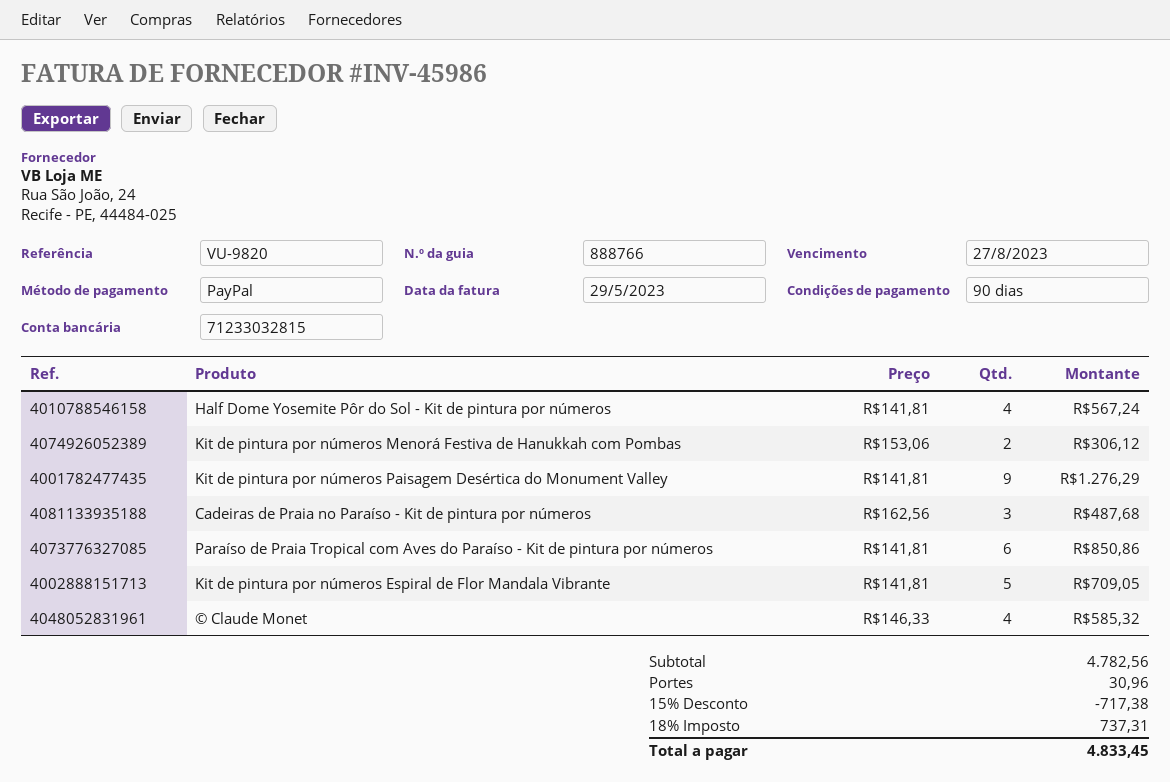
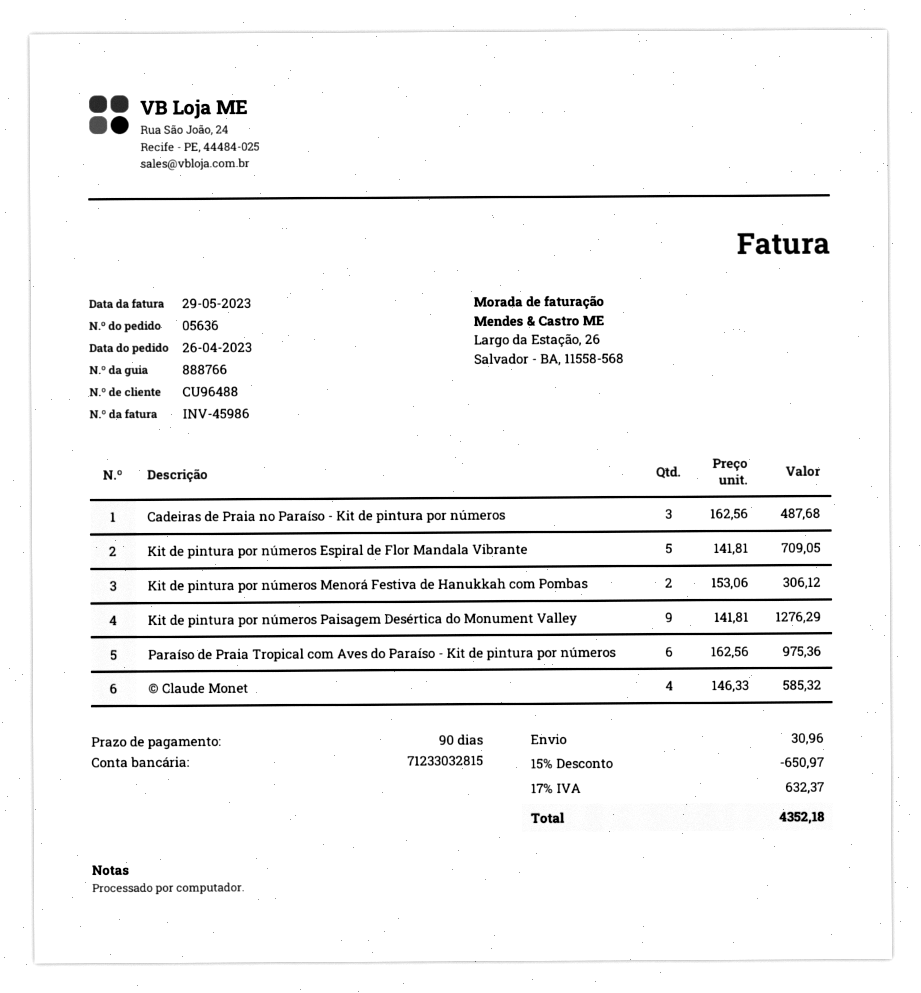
Half Dome Yosemite Pôr do Sol - Kit de pintura por números: 4 x 141.81 = 567.24 -> none
Paraíso de Praia Tropical com Aves do Paraíso - Kit de pintura por números: 6 x 141.81 = 850.86 -> 6 x 162.56 = 975.36
discount: 15% = 717.38 -> 15% = 650.97
tax: 18% = 737.31 -> 17% = 632.37
total: 4833.45 -> 4352.18

